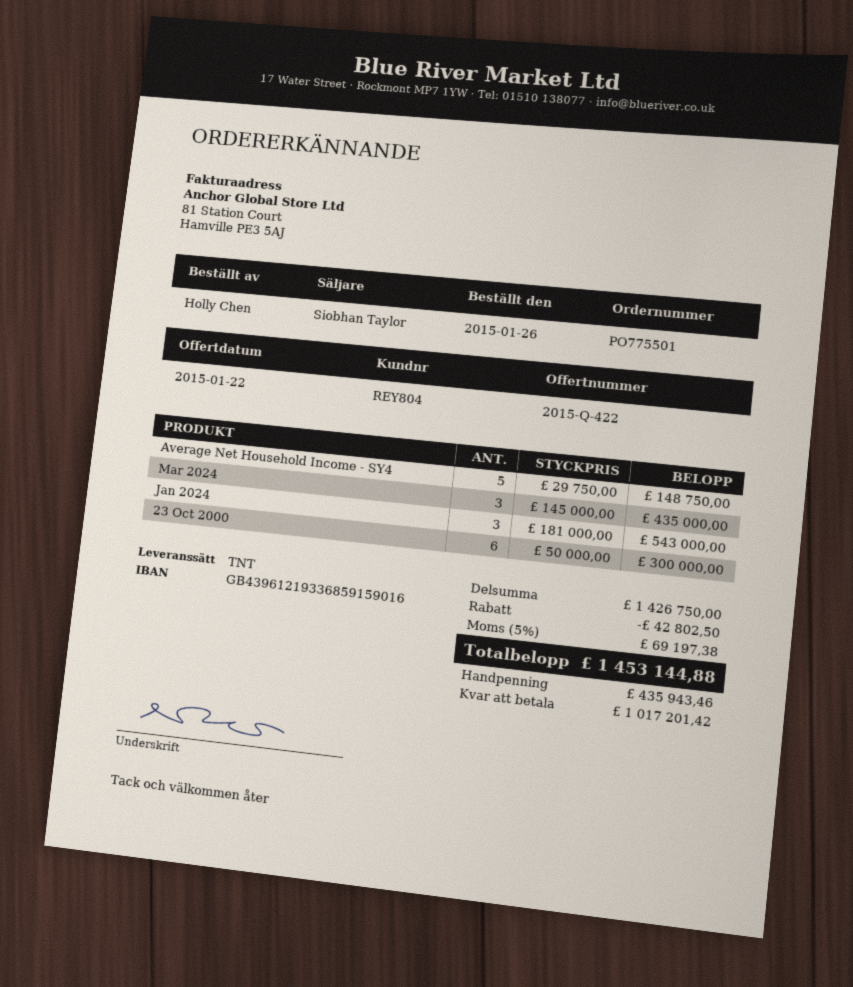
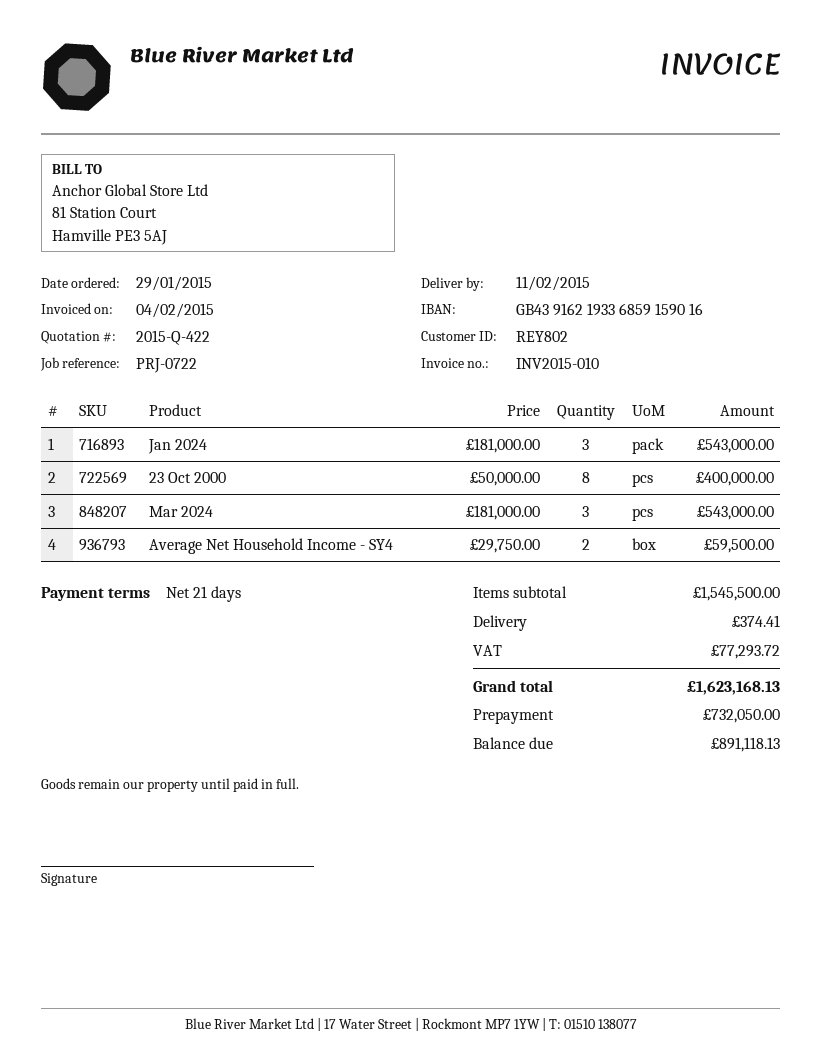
order date: 2015-01-26 -> 2015-01-29
customer number: REY804 -> REY802
bank account: GB43961219336859159016 -> GB43916219336859159016
Average Net Household Income - SY4: 5 x 29750.00 = 148750.00 -> 2 x 29750.00 = 59500.00
Mar 2024: 3 x 145000.00 = 435000.00 -> 3 x 181000.00 = 543000.00
23 Oct 2000: 6 x 50000.00 = 300000.00 -> 8 x 50000.00 = 400000.00
subtotal: 1426750.00 -> 1545500.00
discount: 42802.50 -> none
shipping: none -> 374.41
tax: 69197.38 -> 77293.72
total: 1453144.88 -> 1623168.13
deposit: 435943.46 -> 732050.00
balance: 1017201.42 -> 891118.13

